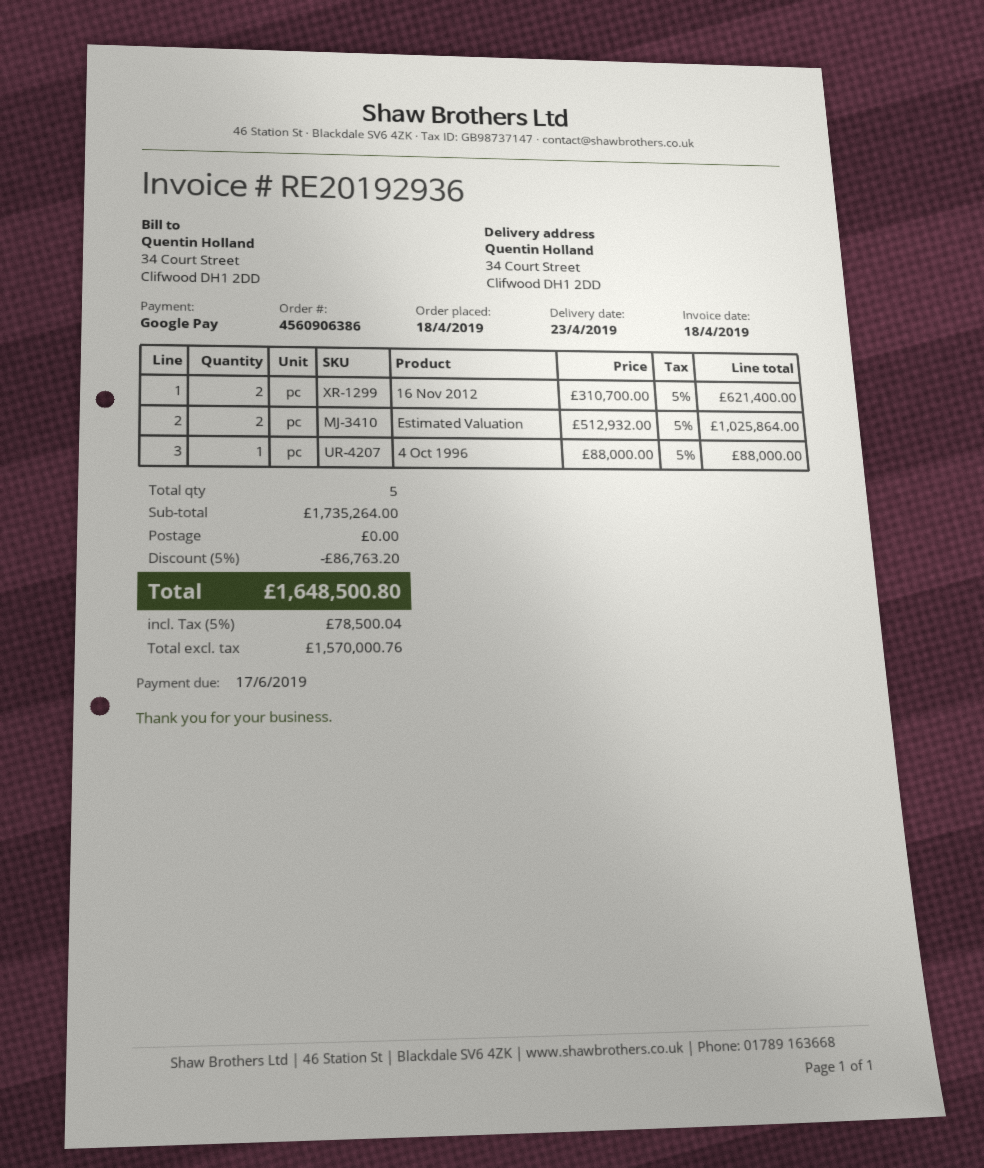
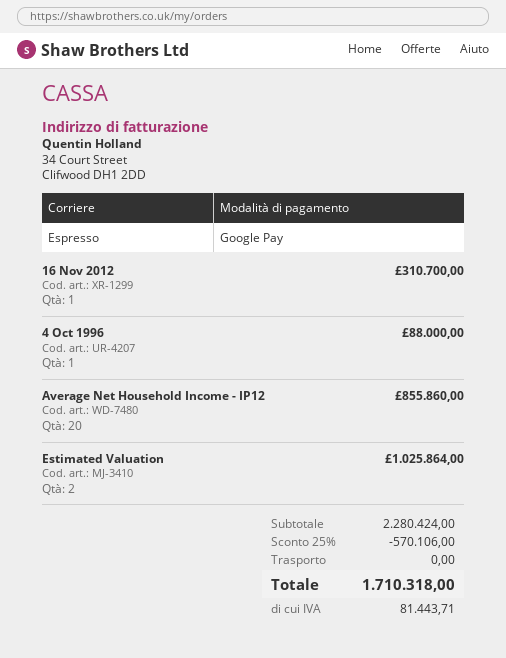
16 Nov 2012: 2 for 621400.00 -> 1 for 310700.00
Average Net Household Income - IP12: none -> 20 for 855860.00
subtotal: 1735264.00 -> 2280424.00
discount: 5% = 86763.20 -> 25% = 570106.00
tax: 78500.04 -> 81443.71
total: 1648500.80 -> 1710318.00

